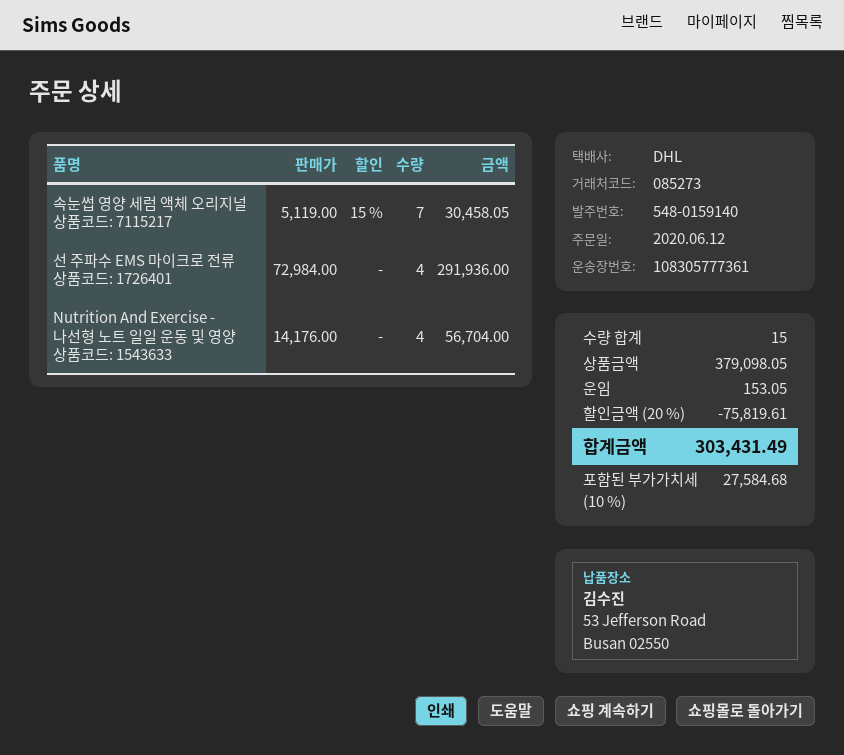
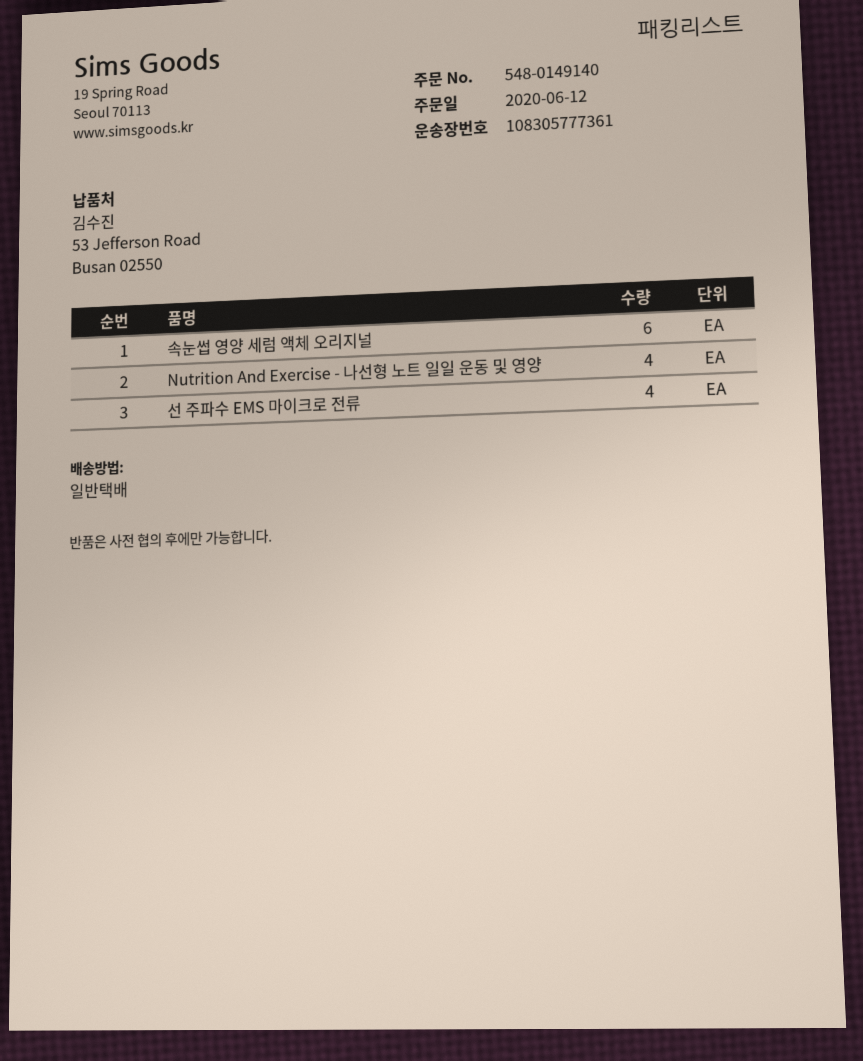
order number: 548-0159140 -> 548-0149140
shipping method: DHL -> standard
속눈썹 영양 세럼 액체 오리지널: 7 -> 6

